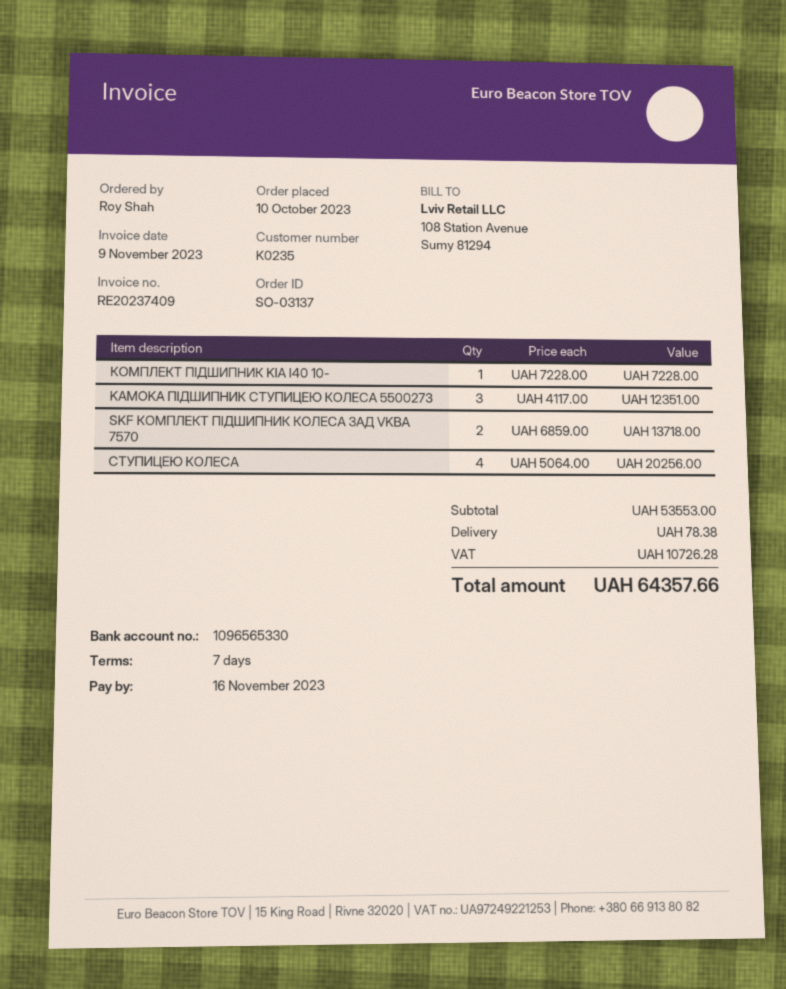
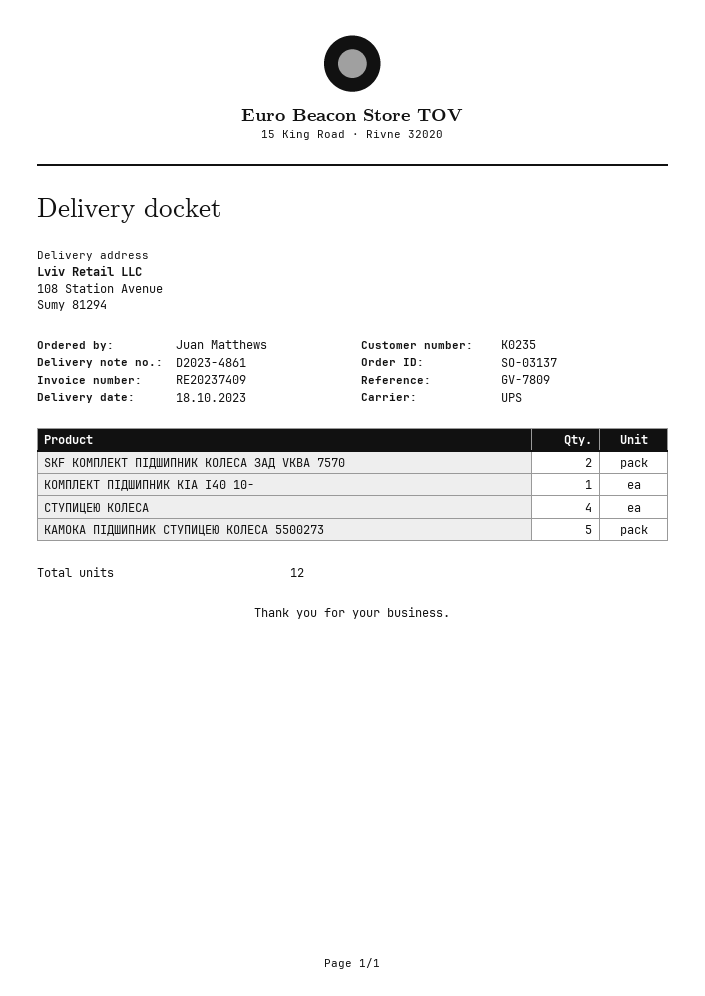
ordered by: Roy Shah -> Juan Matthews
KAMOKA ПІДШИПНИК СТУПИЦЕЮ КОЛЕСА 5500273: 3 -> 5

